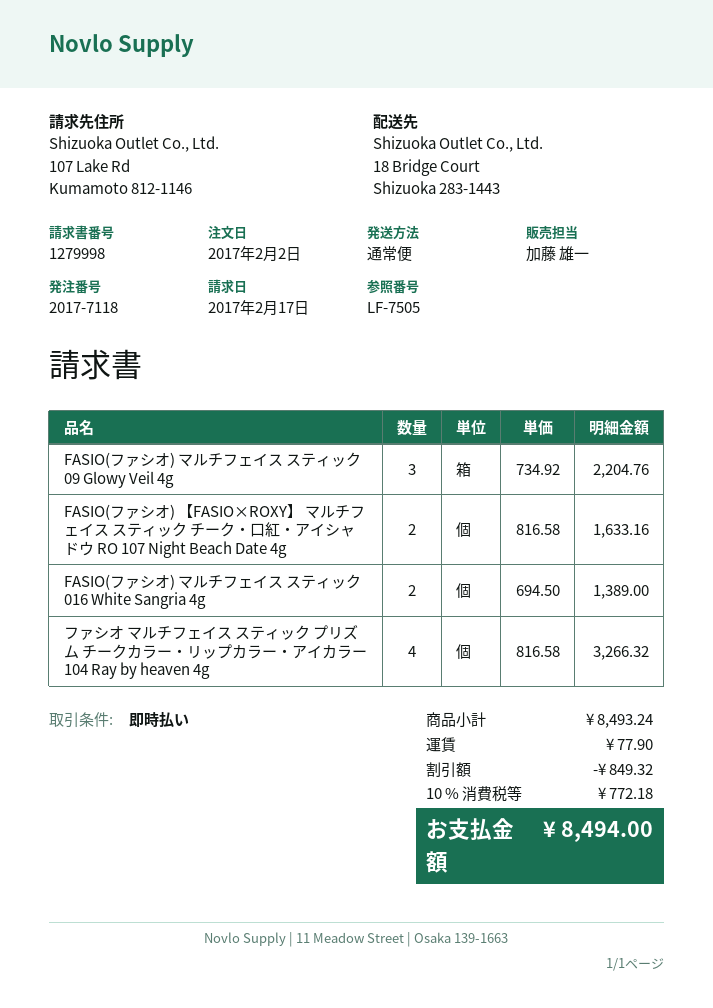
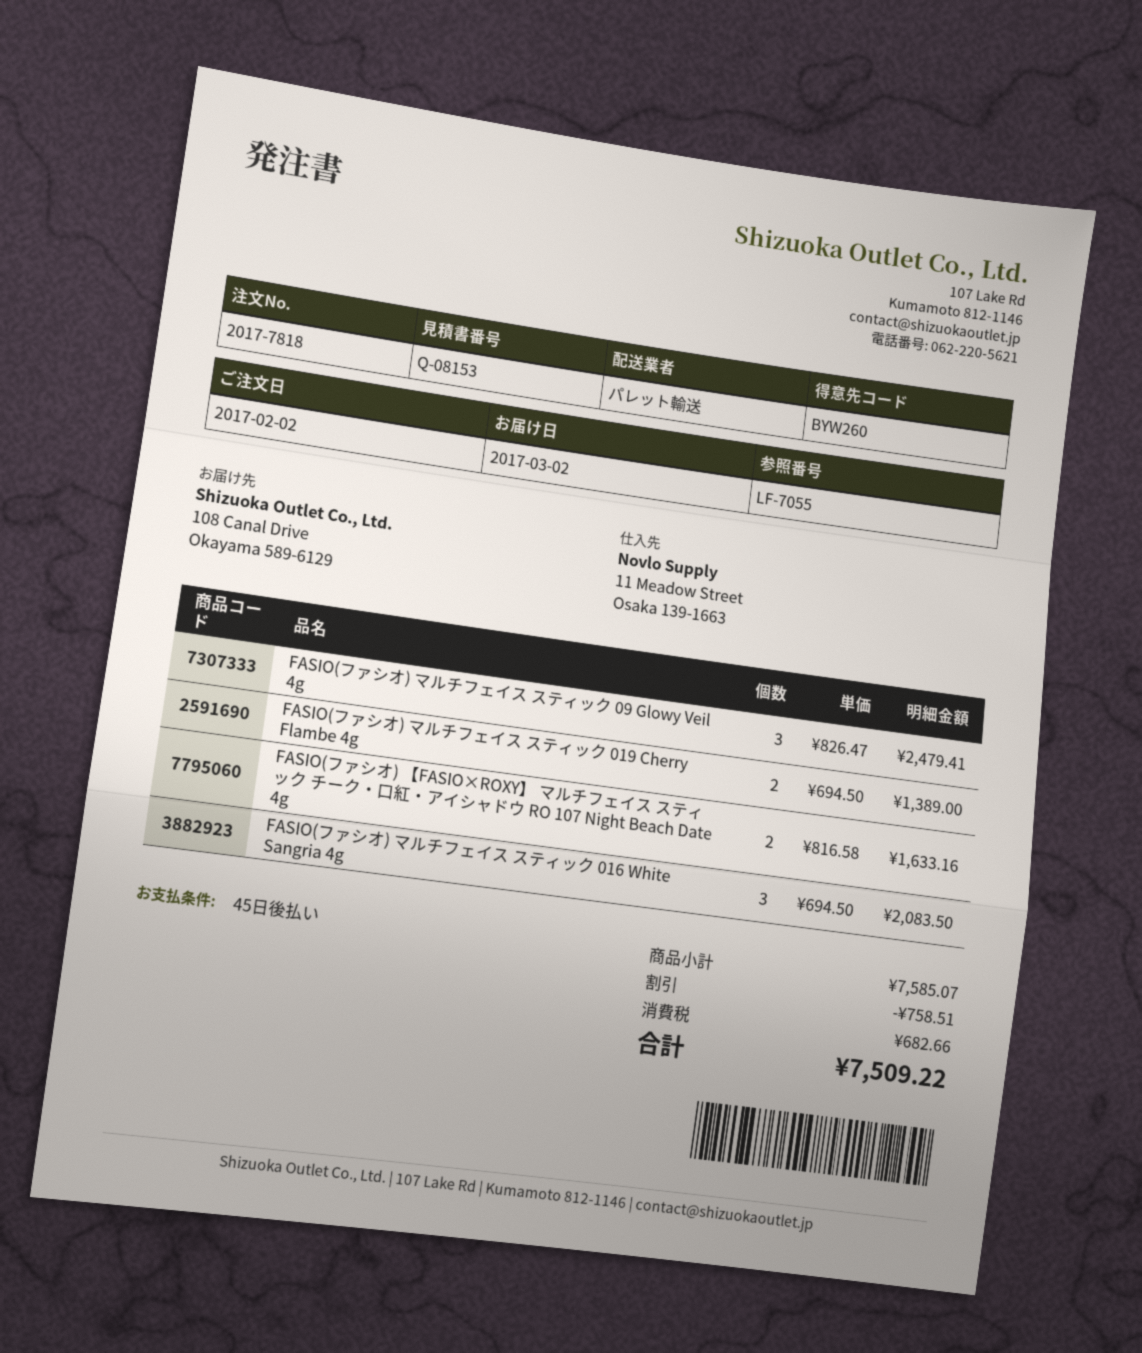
order number: 2017-7118 -> 2017-7818
payment terms: on receipt -> 45 days
reference: LF-7505 -> LF-7055
shipping method: standard -> pallet freight
ship to: 18 Bridge Court, Shizuoka 283-1443 -> 108 Canal Drive, Okayama 589-6129
FASIO(ファシオ) マルチフェイス スティック 09 Glowy Veil 4g: 3 x 734.92 = 2204.76 -> 3 x 826.47 = 2479.41
FASIO(ファシオ) マルチフェイス スティック 016 White Sangria 4g: 2 x 694.50 = 1389.00 -> 3 x 694.50 = 2083.50
ファシオ マルチフェイス スティック プリズム チークカラー・リップカラー・アイカラー 104 Ray by heaven 4g: 4 x 816.58 = 3266.32 -> none
FASIO(ファシオ) マルチフェイス スティック 019 Cherry Flambe 4g: none -> 2 x 694.50 = 1389.00
subtotal: 8493.24 -> 7585.07
discount: 849.32 -> 758.51
shipping: 77.90 -> none
tax: 772.18 -> 682.66
total: 8494.00 -> 7509.22

